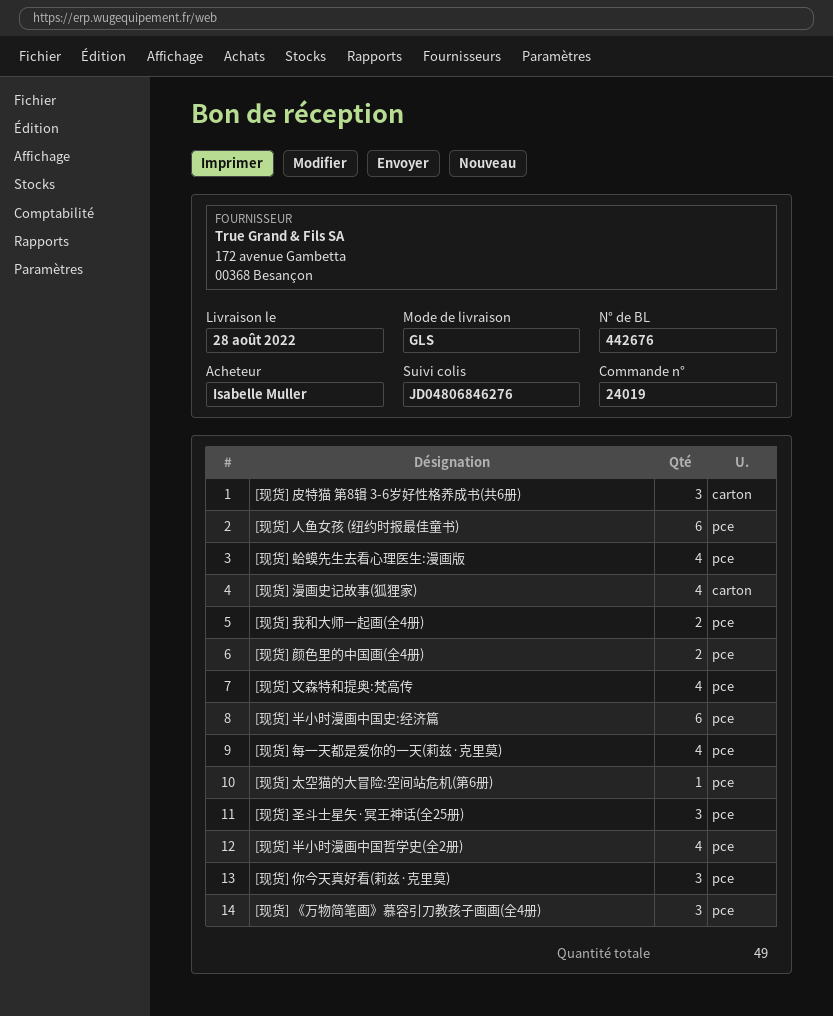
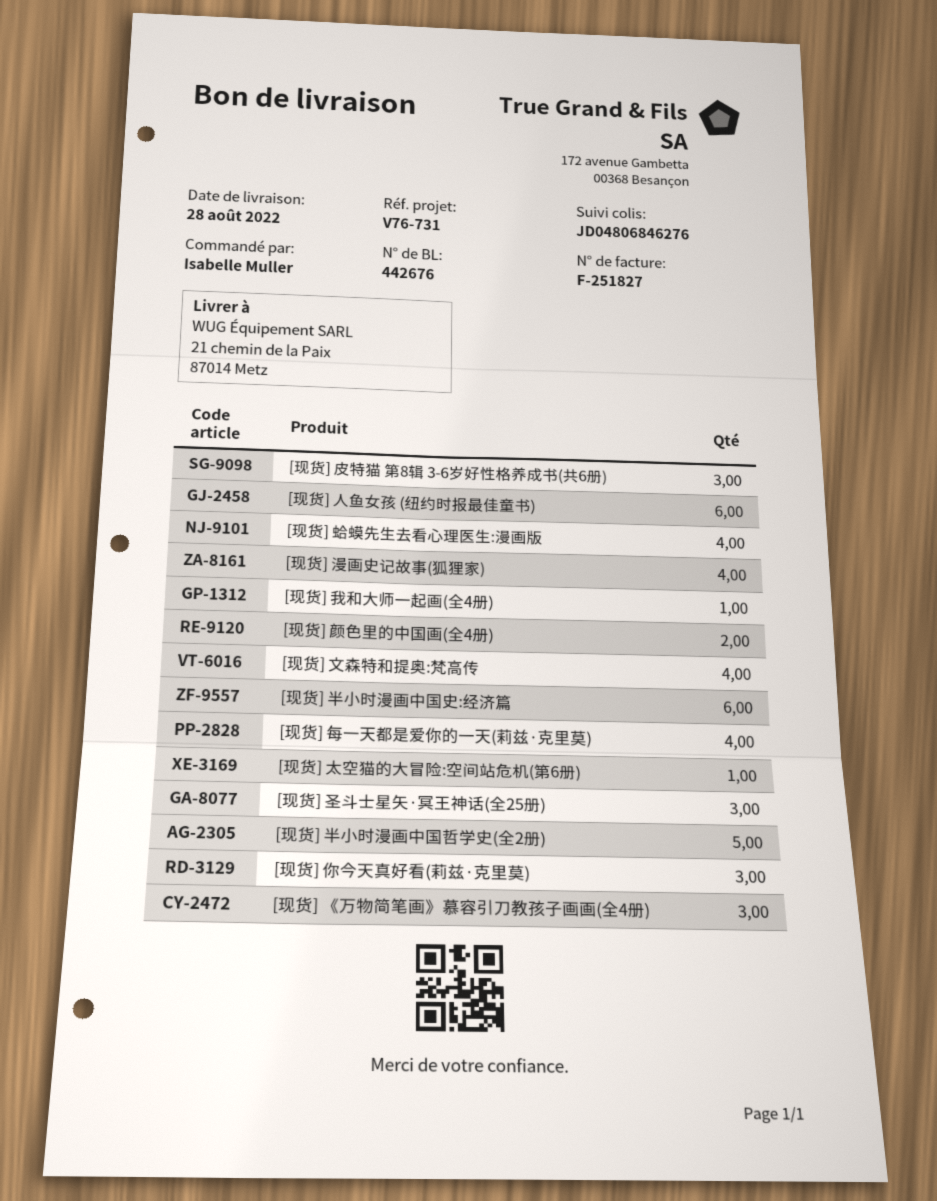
[现货] 我和大师一起画(全4册): 2 -> 1
[现货] 半小时漫画中国哲学史(全2册): 4 -> 5

